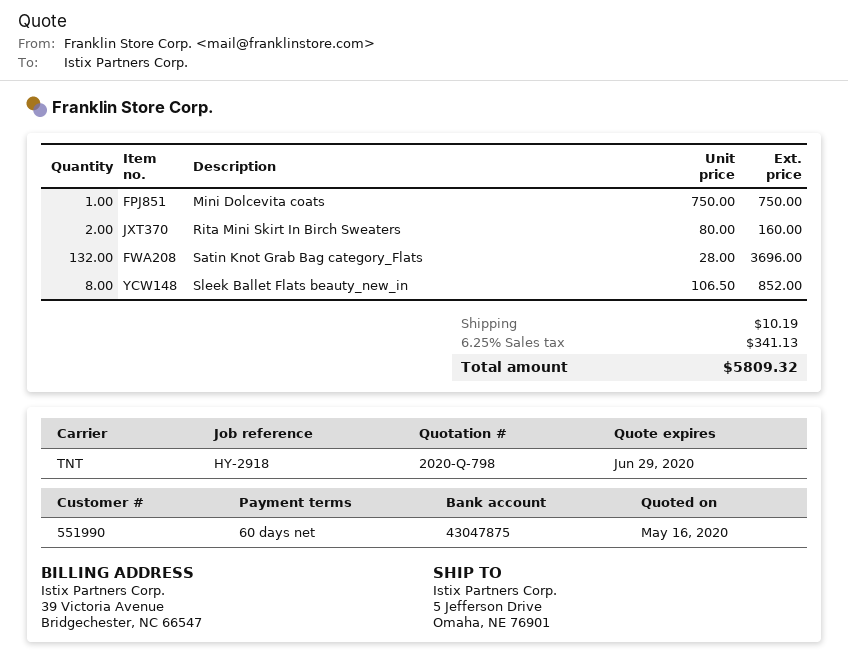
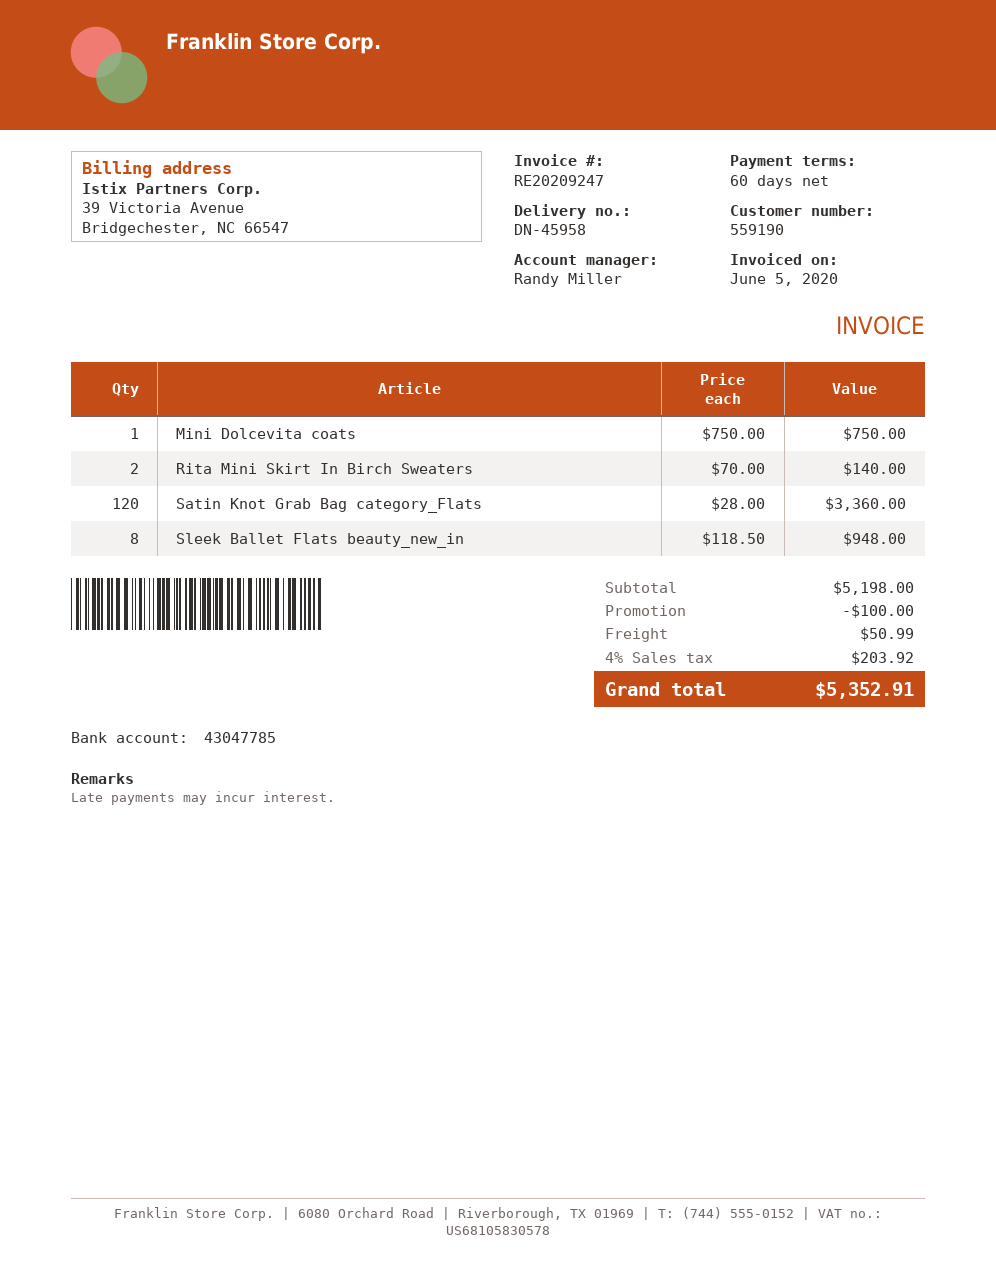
customer number: 551990 -> 559190
bank account: 43047875 -> 43047785
Rita Mini Skirt In Birch Sweaters: 2 x 80.00 = 160.00 -> 2 x 70.00 = 140.00
Satin Knot Grab Bag category_Flats: 132 x 28.00 = 3696.00 -> 120 x 28.00 = 3360.00
Sleek Ballet Flats beauty_new_in: 8 x 106.50 = 852.00 -> 8 x 118.50 = 948.00
discount: none -> 100.00
shipping: 10.19 -> 50.99
tax: 6.25% = 341.13 -> 4% = 203.92
total: 5809.32 -> 5352.91

